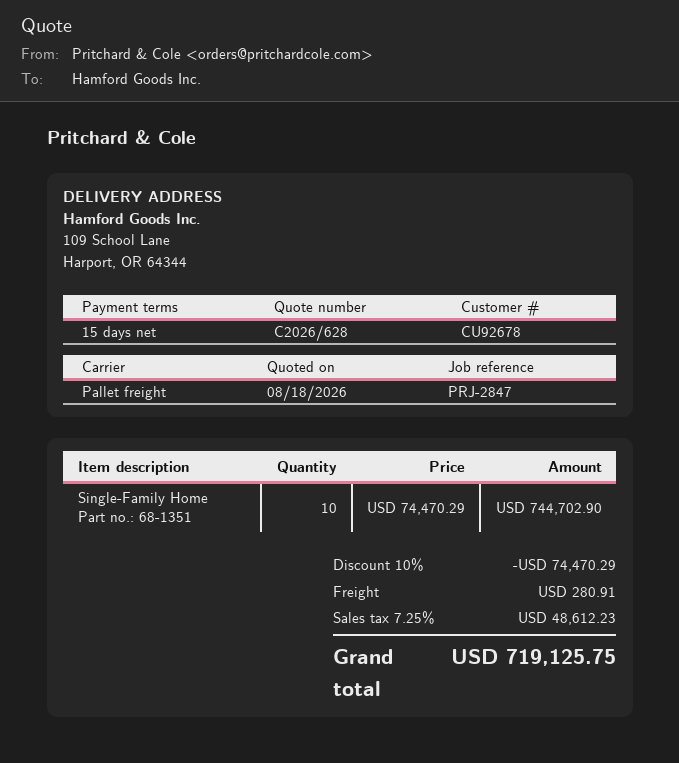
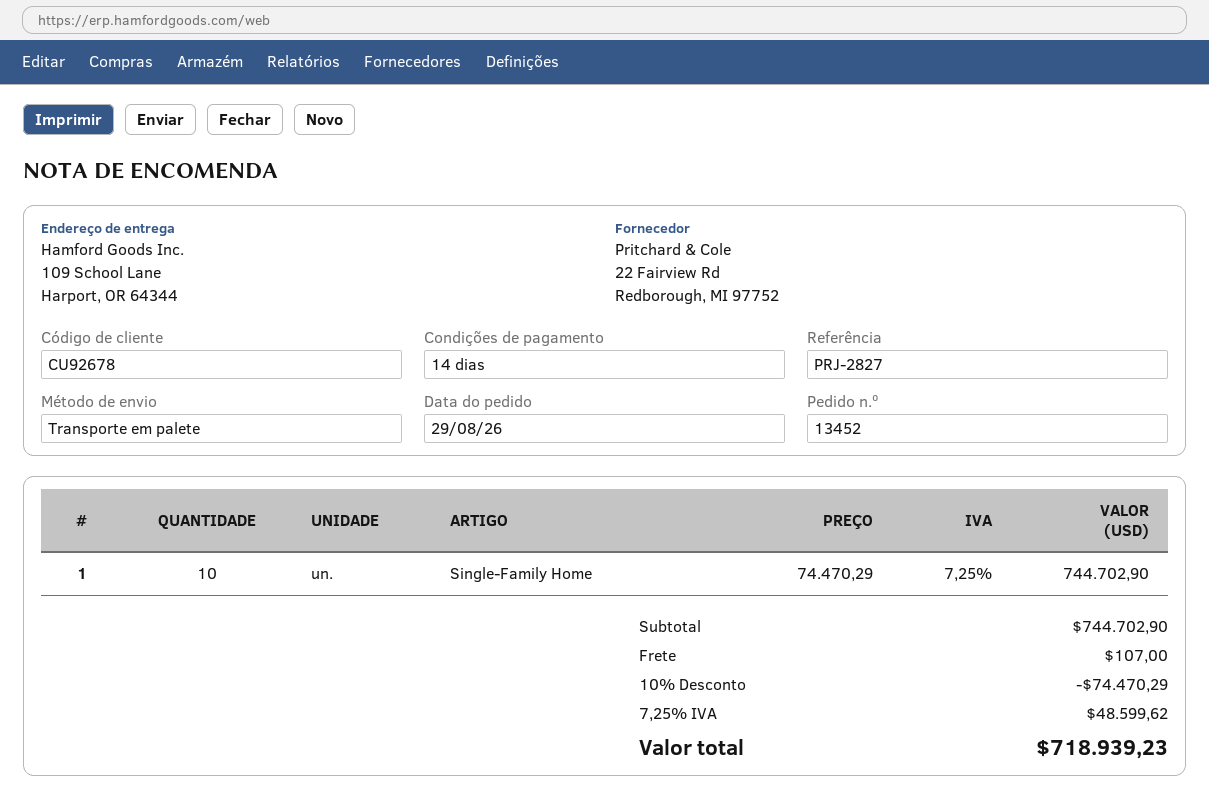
payment terms: 15 days -> 14 days
reference: PRJ-2847 -> PRJ-2827
shipping: 280.91 -> 107.00
tax: 7.25% = 48612.23 -> 7.25% = 48599.62
total: 719125.75 -> 718939.23

